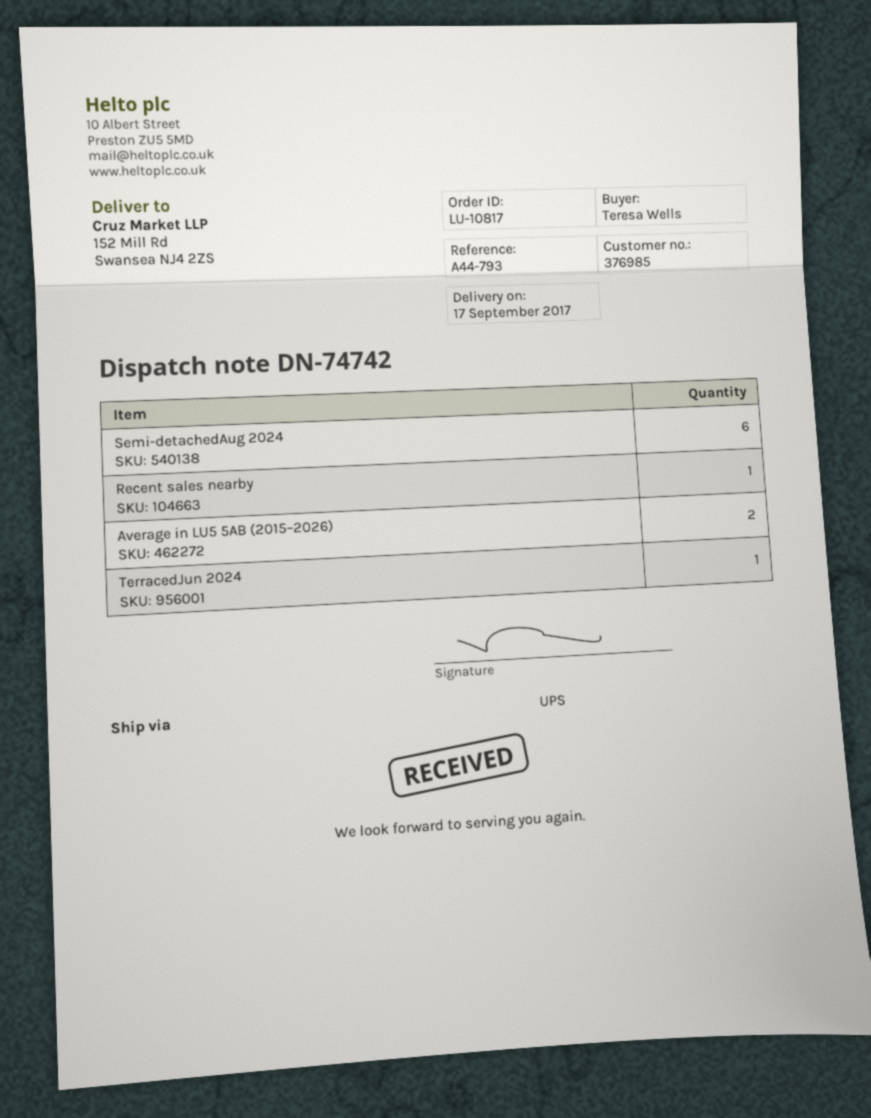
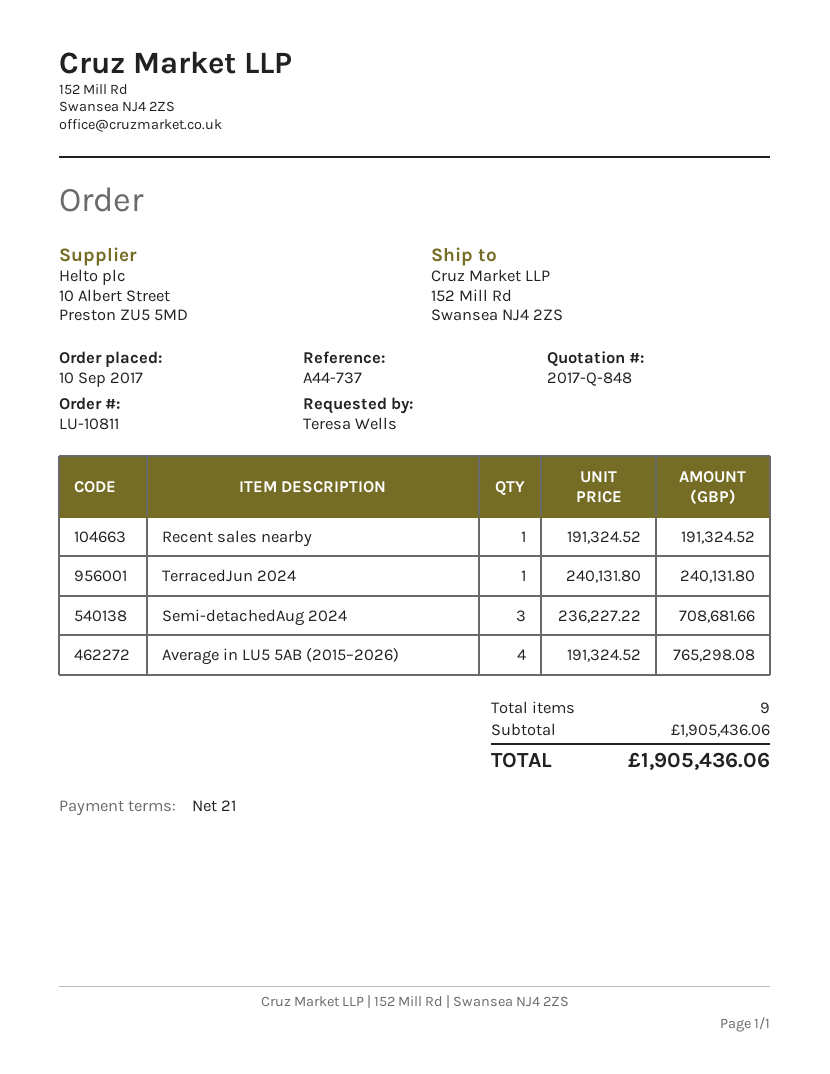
order number: LU-10817 -> LU-10811
reference: A44-793 -> A44-737
Semi-detachedAug 2024: 6 -> 3
Average in LU5 5AB (2015–2026): 2 -> 4

